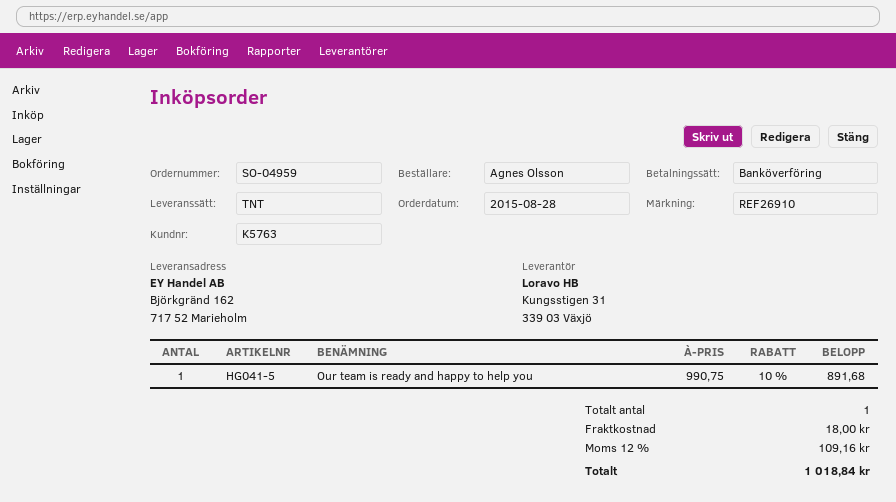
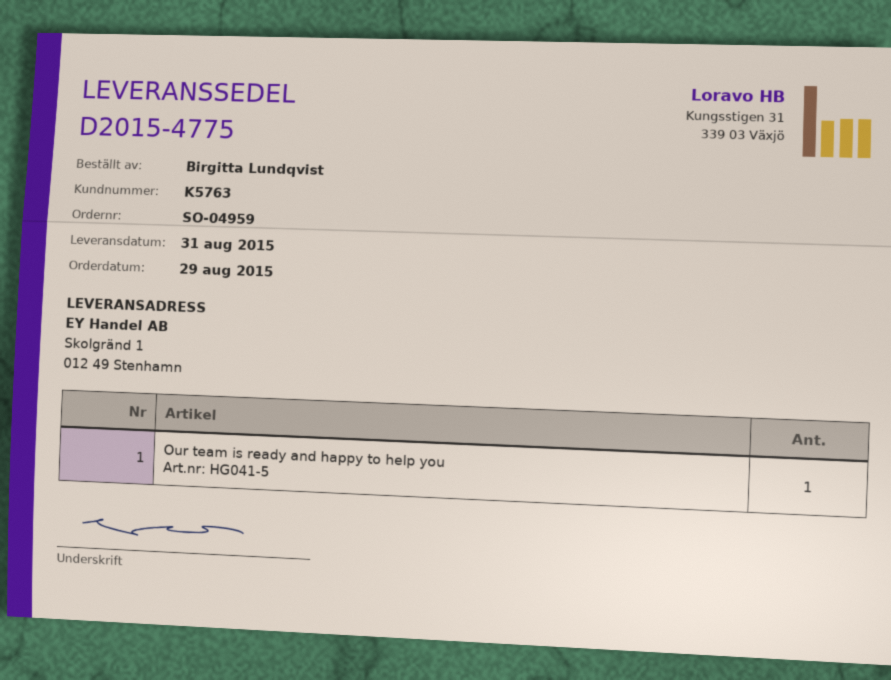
order date: 2015-08-28 -> 2015-08-29
ordered by: Agnes Olsson -> Birgitta Lundqvist
ship to: Björkgränd 162, 717 52 Marieholm -> Skolgränd 1, 012 49 Stenhamn

